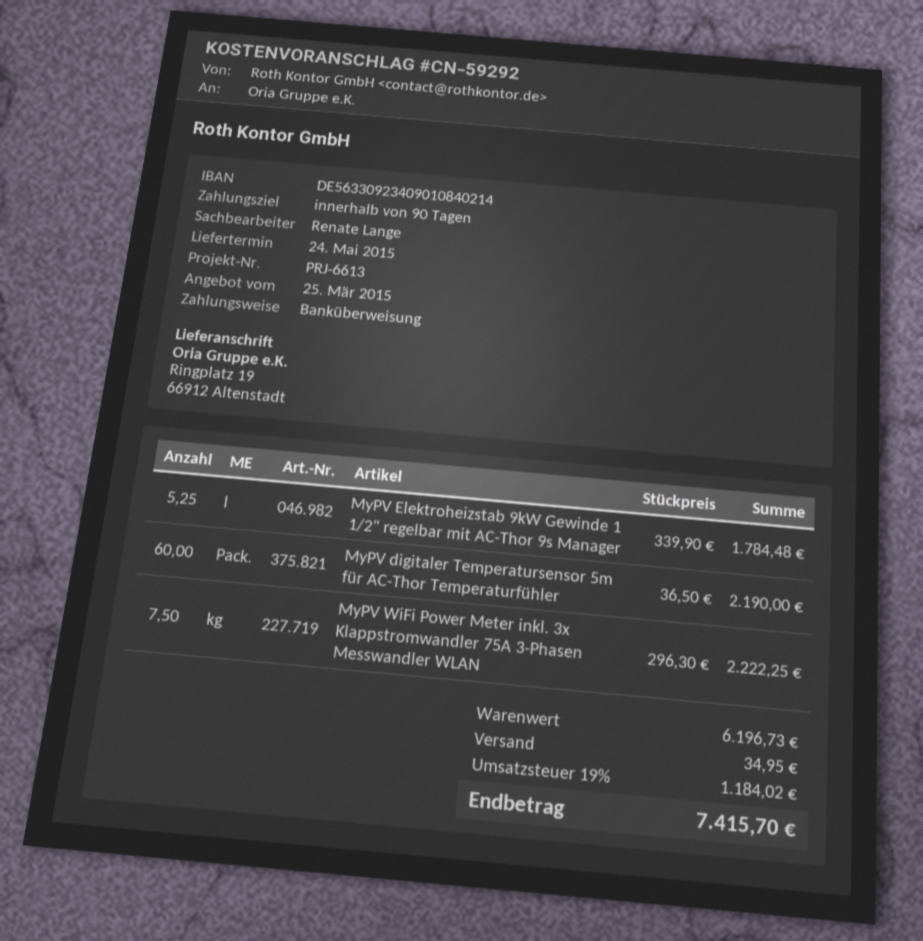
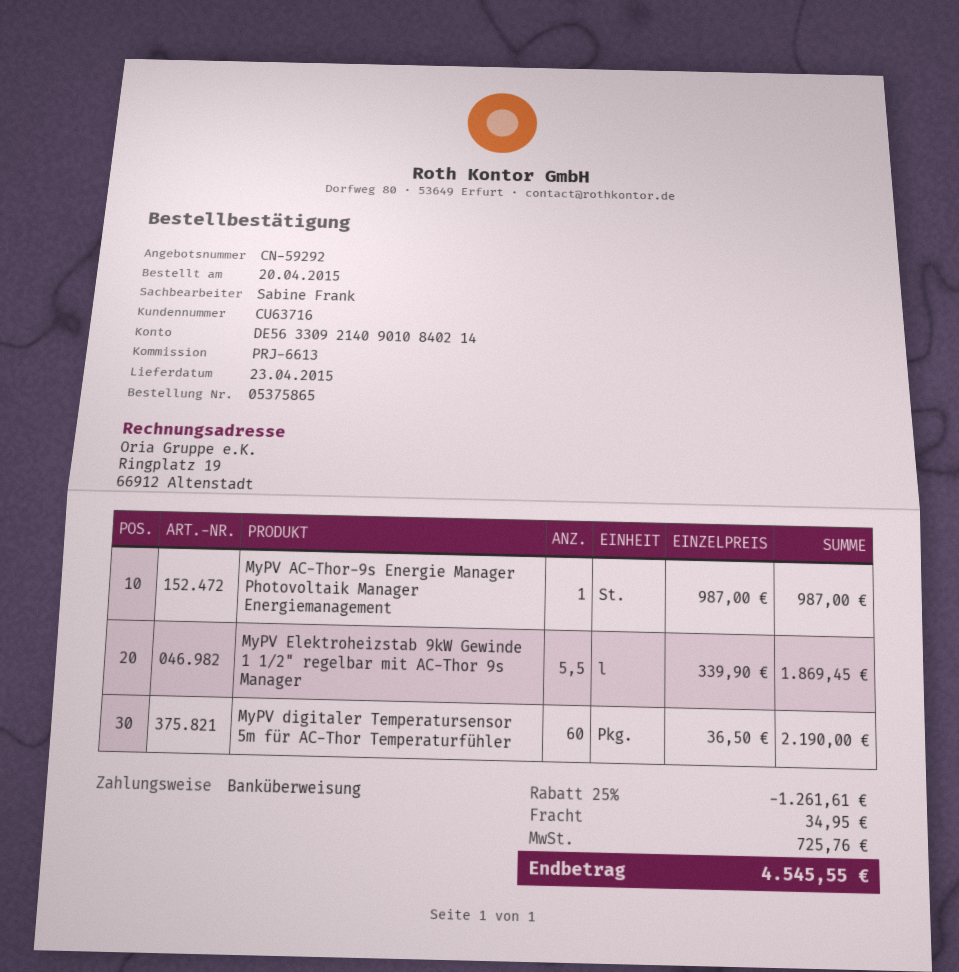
delivery date: 2015-05-24 -> 2015-04-23
sales rep: Renate Lange -> Sabine Frank
bank account: DE56330923409010840214 -> DE56330921409010840214
MyPV Elektroheizstab 9kW Gewinde 1 1/2" regelbar mit AC-Thor 9s Manager: 5.25 x 339.90 = 1784.48 -> 5.5 x 339.90 = 1869.45
MyPV WiFi Power Meter inkl. 3x Klappstromwandler 75A 3-Phasen Messwandler WLAN: 7.5 x 296.30 = 2222.25 -> none
MyPV AC-Thor-9s Energie Manager Photovoltaik Manager Energiemanagement: none -> 1 x 987.00 = 987.00
discount: none -> 25% = 1261.61
tax: 1184.02 -> 725.76
total: 7415.70 -> 4545.55

